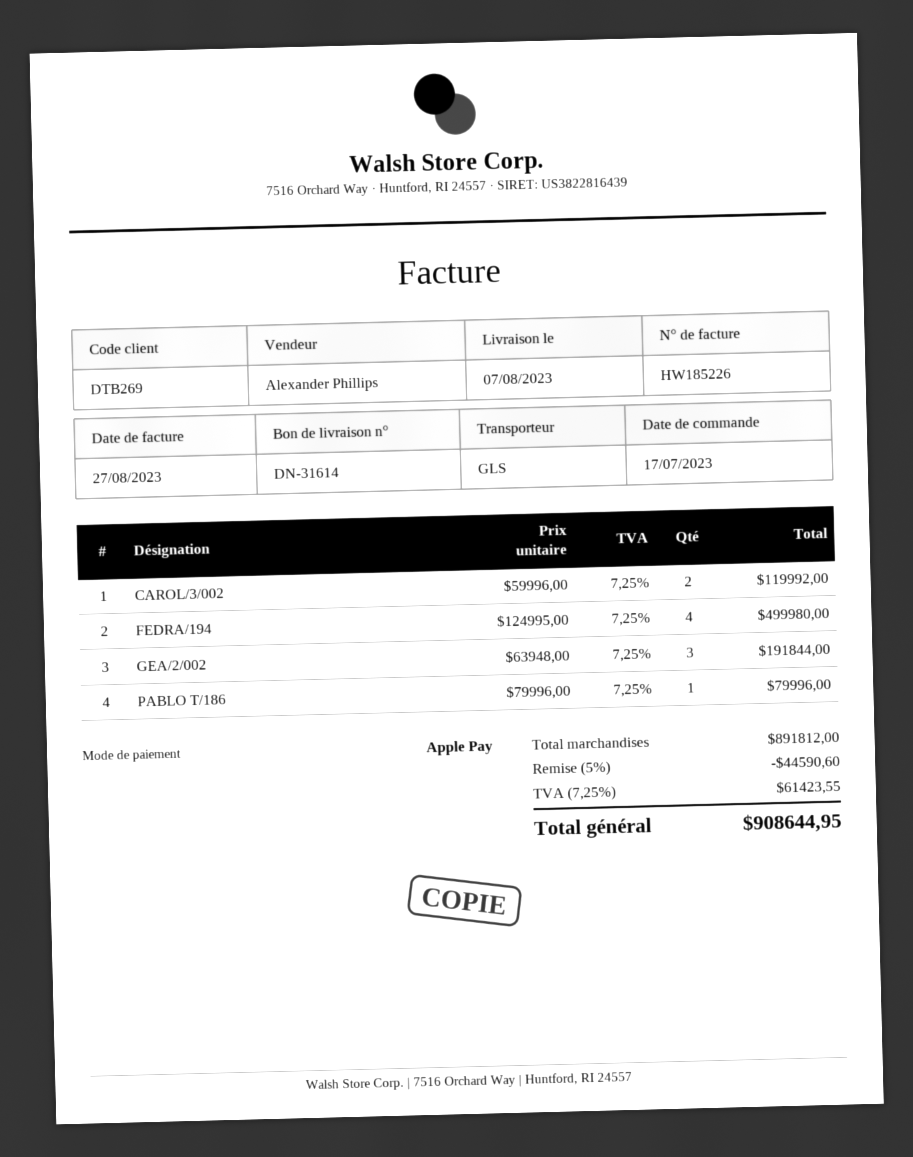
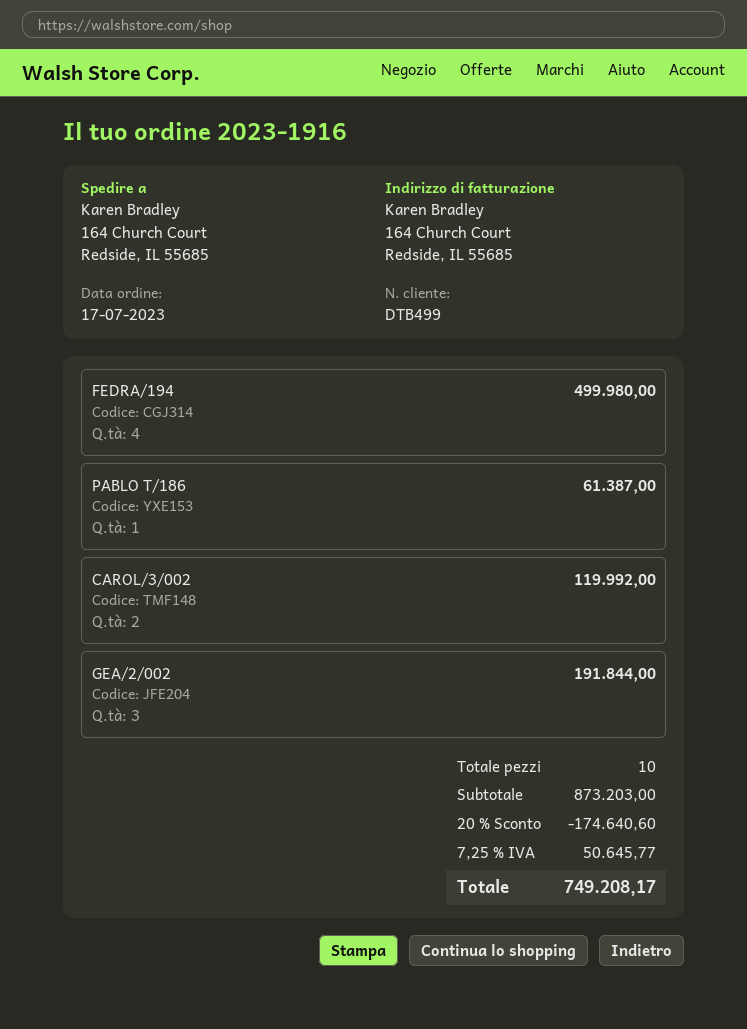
customer number: DTB269 -> DTB499
PABLO T/186: 1 for 79996.00 -> 1 for 61387.00
subtotal: 891812.00 -> 873203.00
discount: 5% = 44590.60 -> 20% = 174640.60
tax: 7.25% = 61423.55 -> 7.25% = 50645.77
total: 908644.95 -> 749208.17

